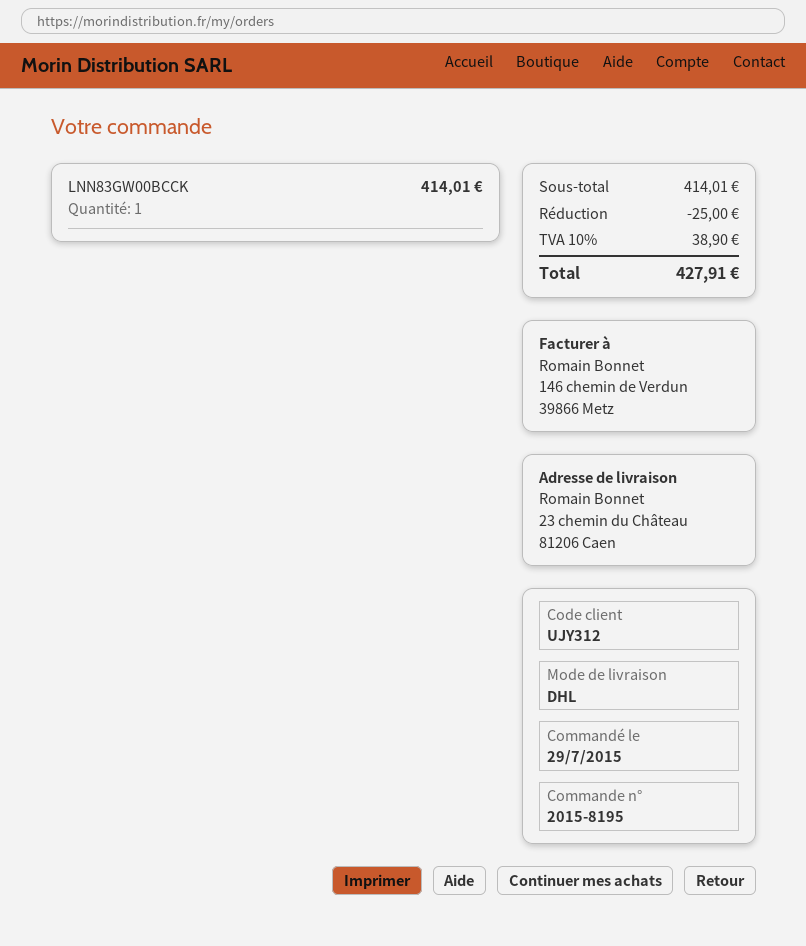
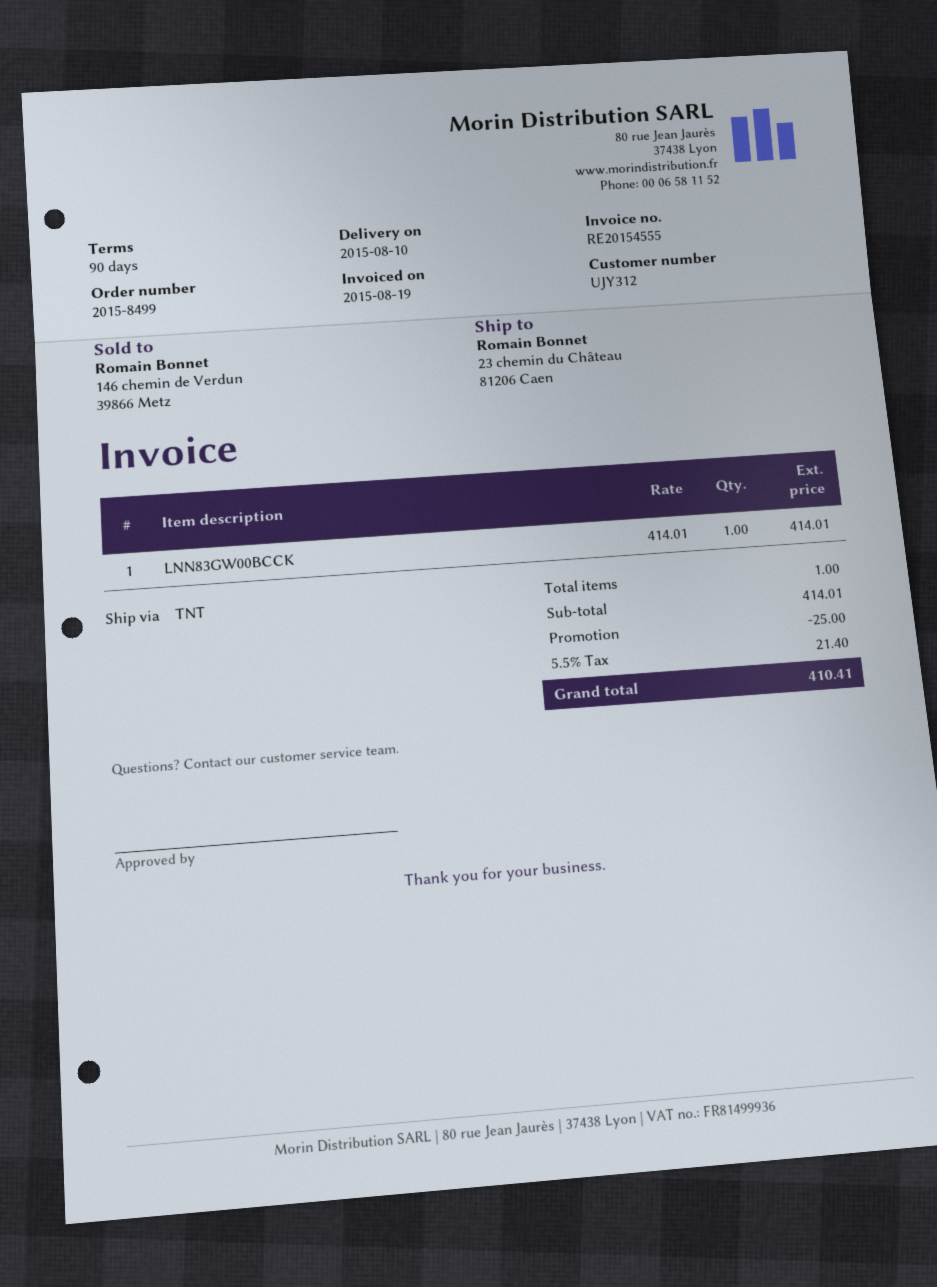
order number: 2015-8195 -> 2015-8499
shipping method: DHL -> TNT
tax: 10% = 38.90 -> 5.5% = 21.40
total: 427.91 -> 410.41

